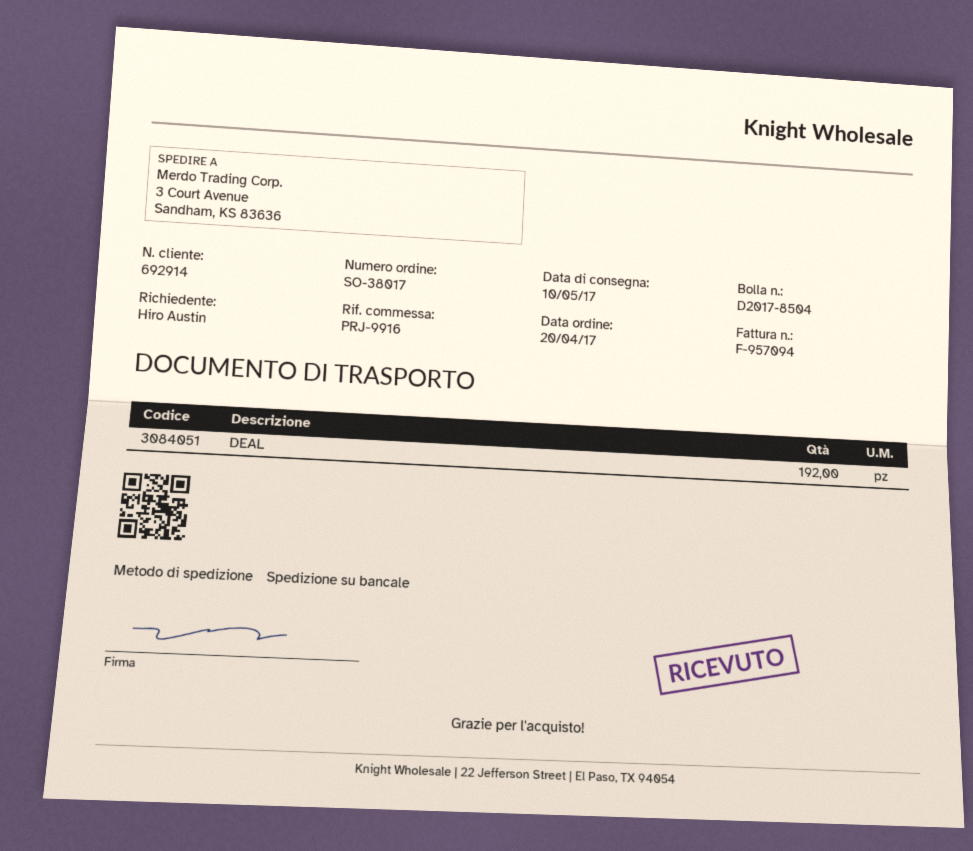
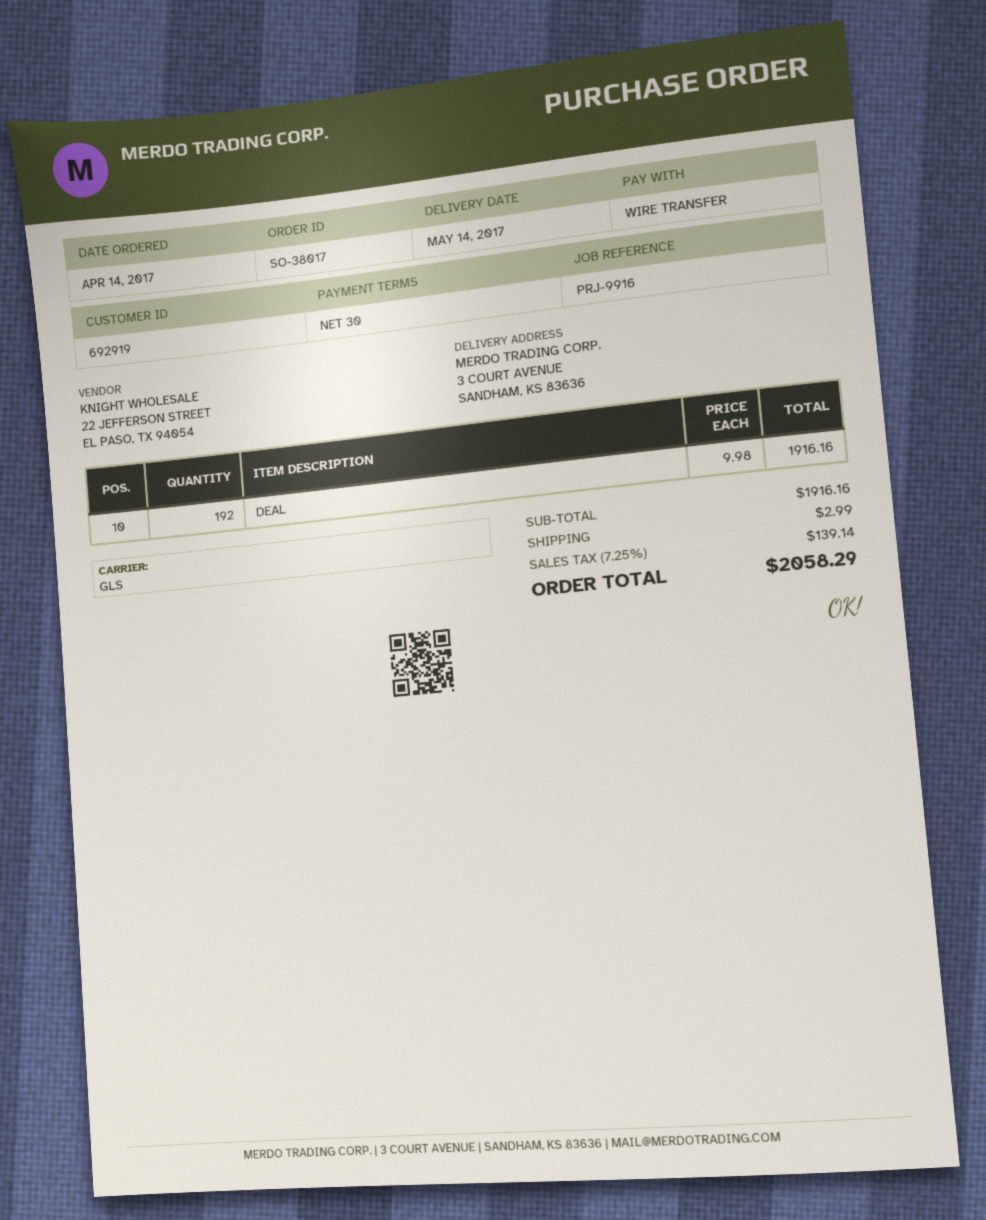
order date: 2017-04-20 -> 2017-04-14
delivery date: 2017-05-10 -> 2017-05-14
customer number: 692914 -> 692919
shipping method: pallet freight -> GLS

